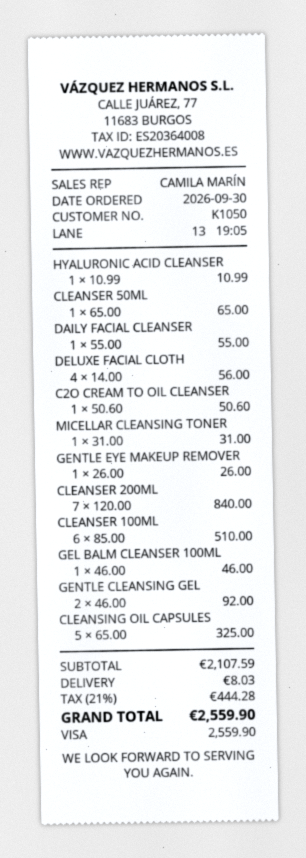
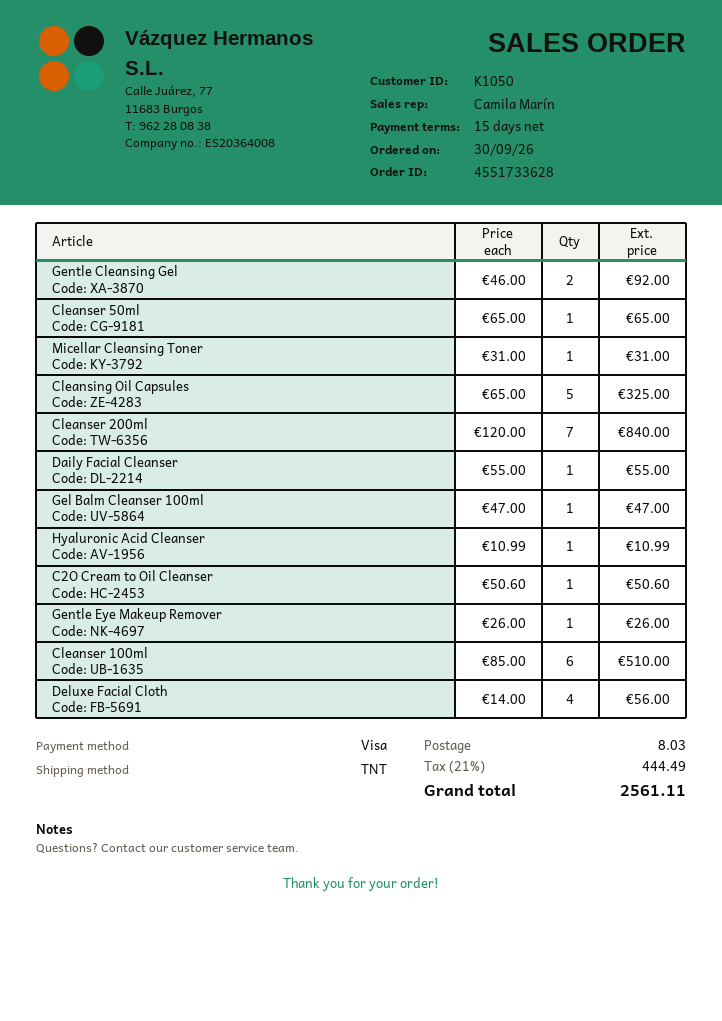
GEL BALM CLEANSER 100ML: 1 x 46.00 = 46.00 -> 1 x 47.00 = 47.00
tax: 21% = 444.28 -> 21% = 444.49
total: 2559.90 -> 2561.11

